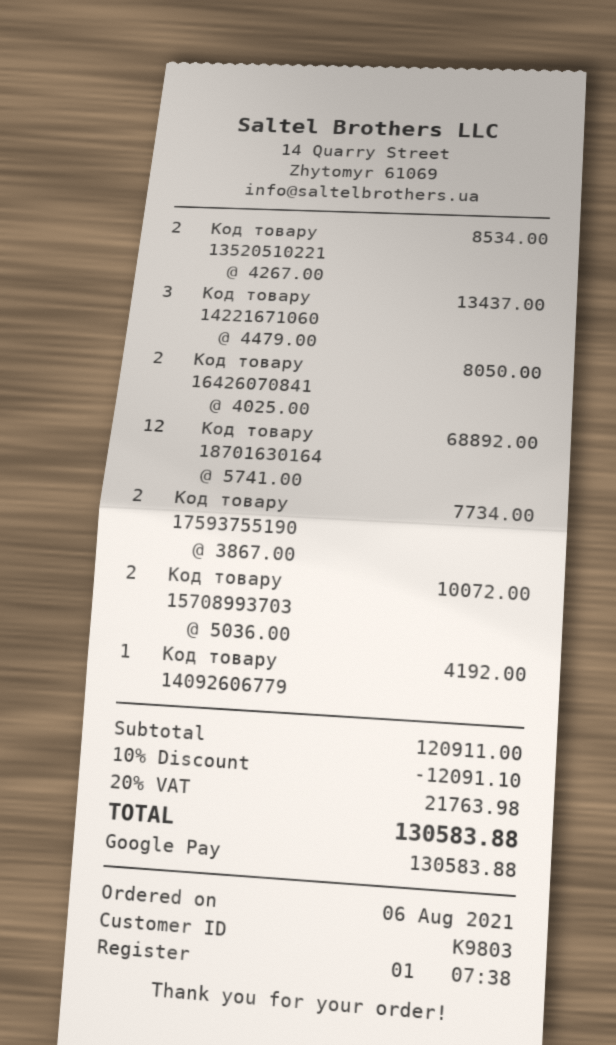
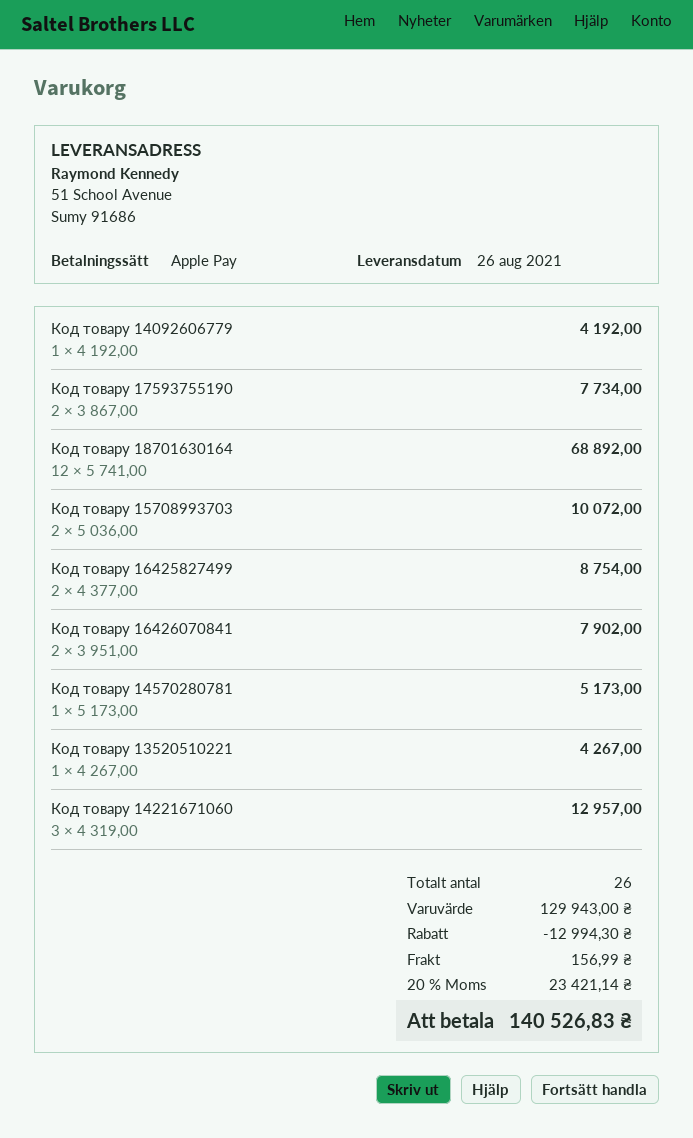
payment method: Google Pay -> Apple Pay
Код товару 13520510221: 2 x 4267.00 = 8534.00 -> 1 x 4267.00 = 4267.00
Код товару 14221671060: 3 x 4479.00 = 13437.00 -> 3 x 4319.00 = 12957.00
Код товару 16426070841: 2 x 4025.00 = 8050.00 -> 2 x 3951.00 = 7902.00
Код товару 16425827499: none -> 2 x 4377.00 = 8754.00
Код товару 14570280781: none -> 1 x 5173.00 = 5173.00
subtotal: 120911.00 -> 129943.00
discount: 12091.10 -> 12994.30
shipping: none -> 156.99
tax: 20% = 21763.98 -> 20% = 23421.14
total: 130583.88 -> 140526.83

